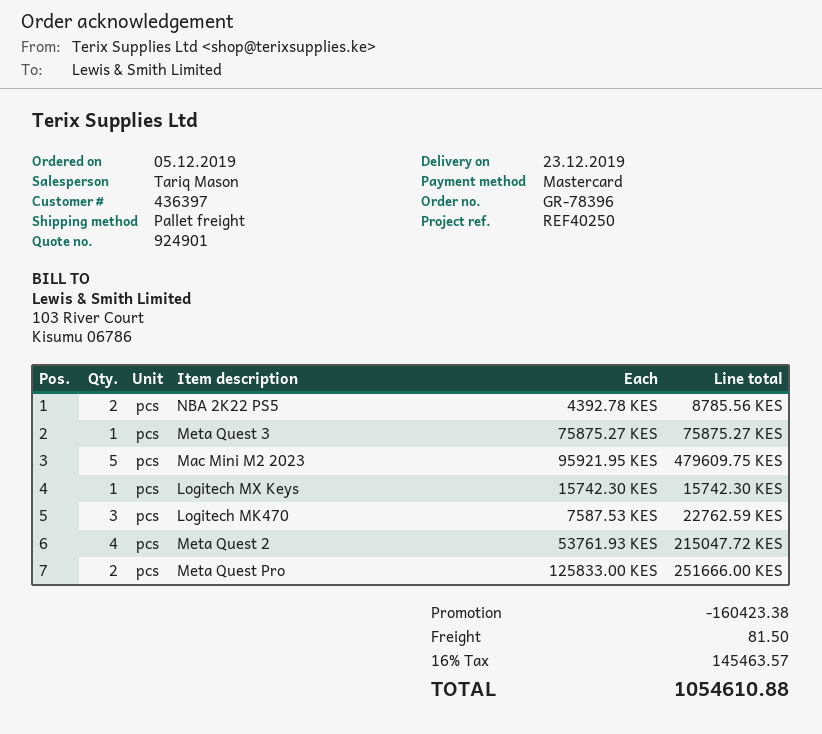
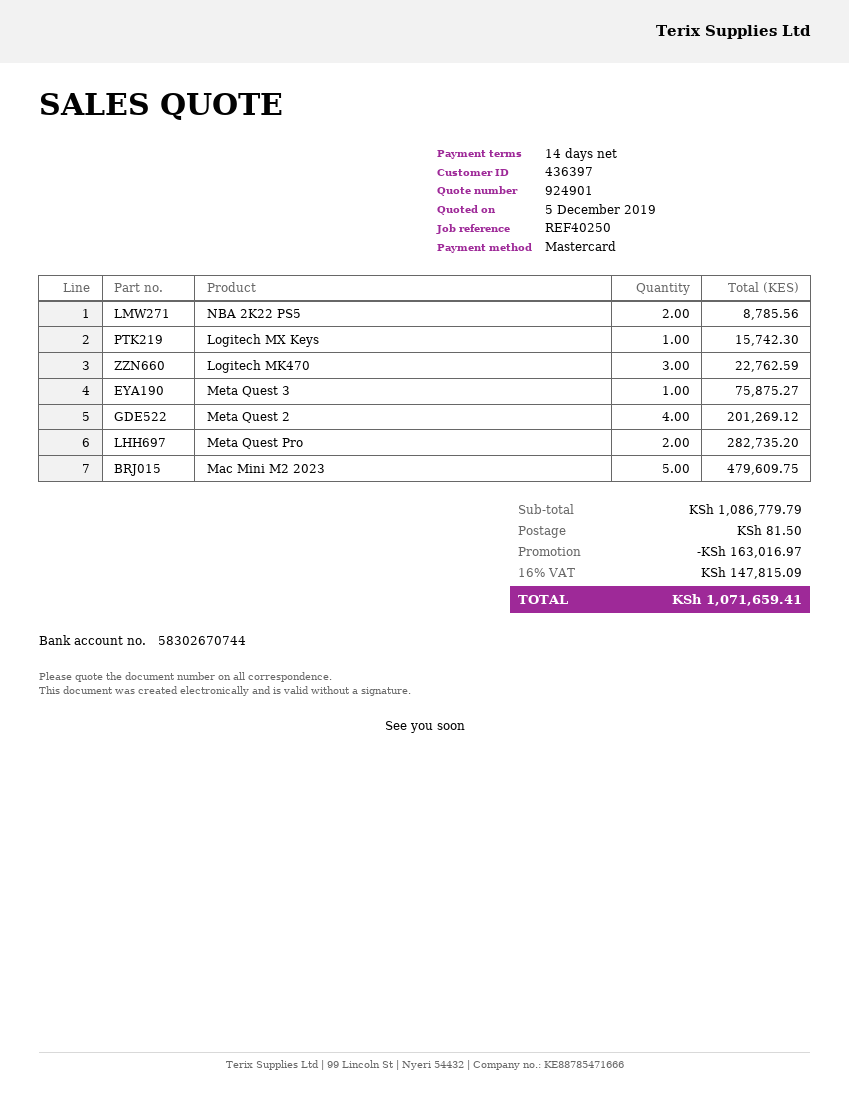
Meta Quest 2: 4 for 215047.72 -> 4 for 201269.12
Meta Quest Pro: 2 for 251666.00 -> 2 for 282735.20
discount: 160423.38 -> 163016.97
tax: 16% = 145463.57 -> 16% = 147815.09
total: 1054610.88 -> 1071659.41

